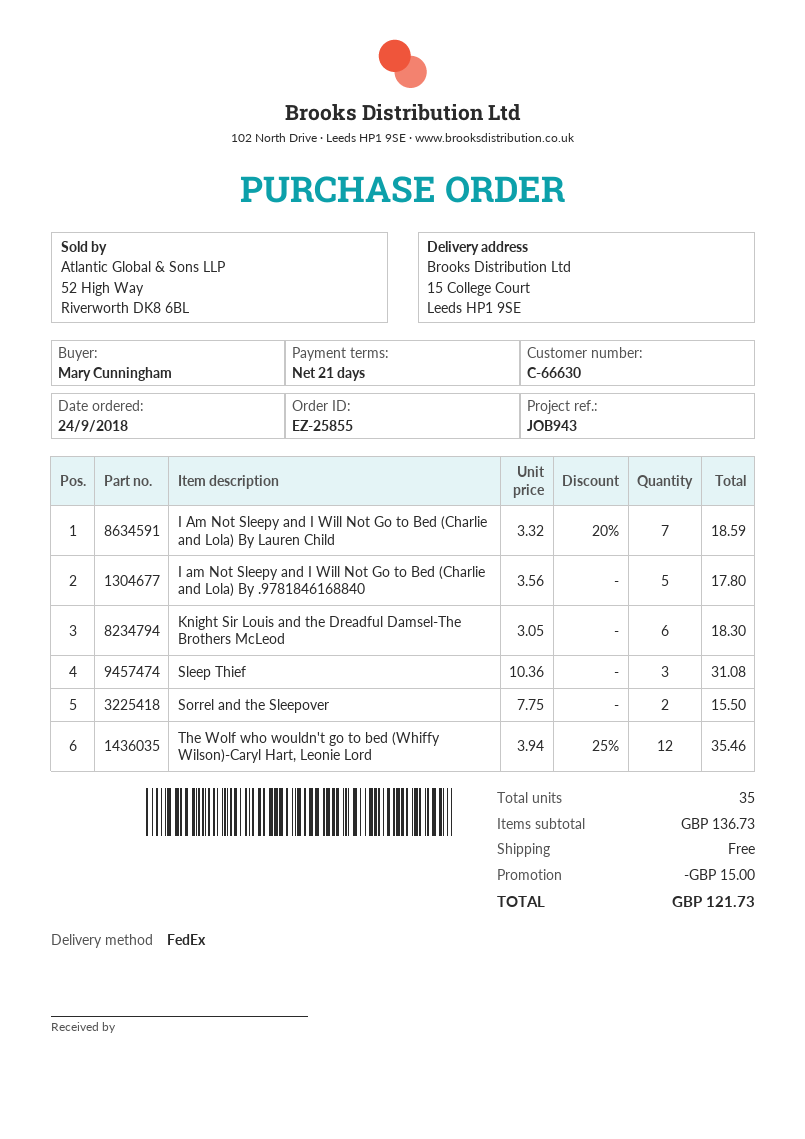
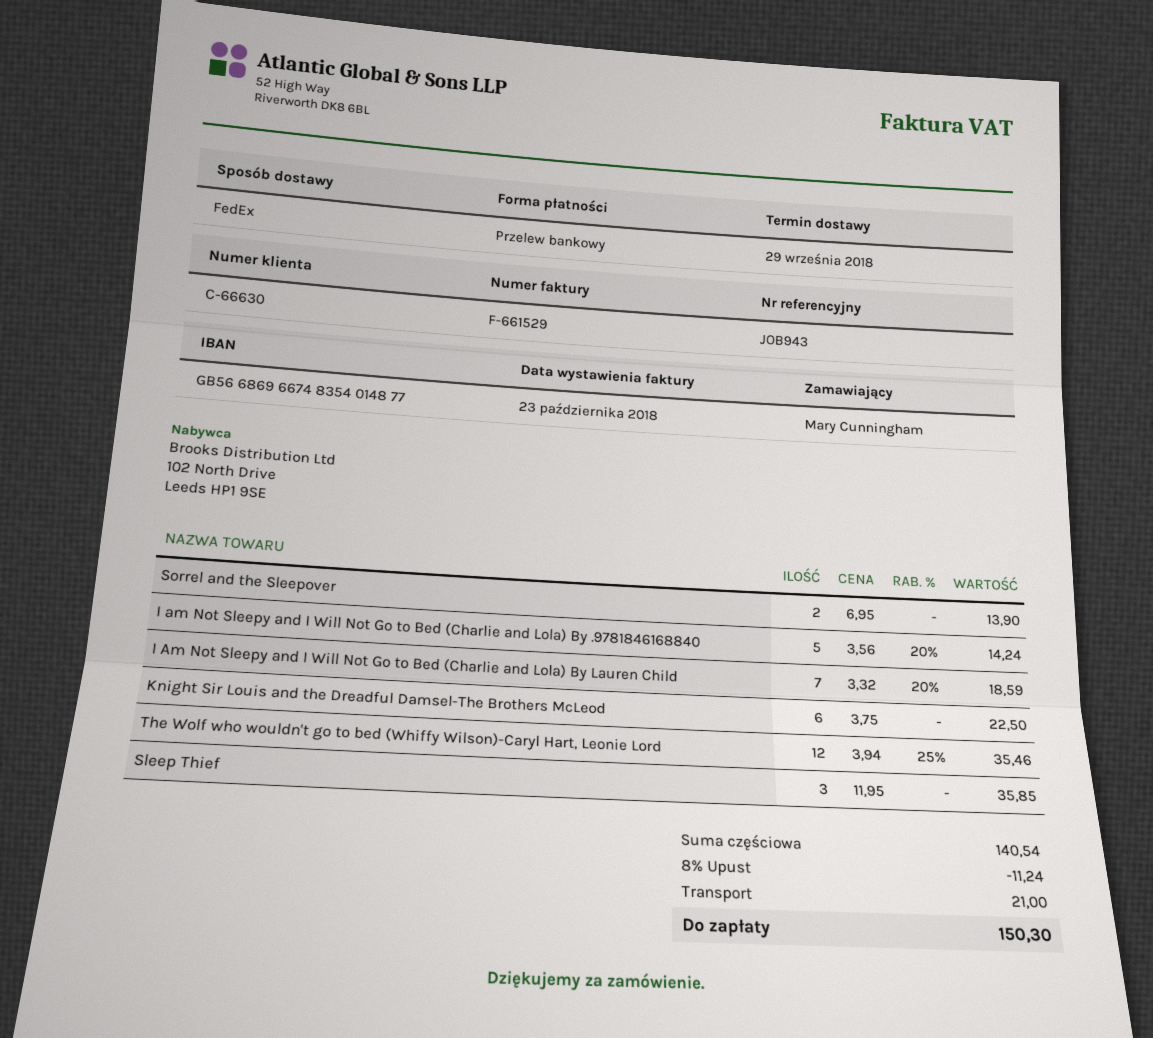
I am Not Sleepy and I Will Not Go to Bed (Charlie and Lola) By .9781846168840: 5 x 3.56 = 17.80 -> 5 x 3.56 - 20% = 14.24
Knight Sir Louis and the Dreadful Damsel-The Brothers McLeod: 6 x 3.05 = 18.30 -> 6 x 3.75 = 22.50
Sleep Thief: 3 x 10.36 = 31.08 -> 3 x 11.95 = 35.85
Sorrel and the Sleepover: 2 x 7.75 = 15.50 -> 2 x 6.95 = 13.90
subtotal: 136.73 -> 140.54
discount: 15.00 -> 11.24
shipping: 0.00 -> 21.00
total: 121.73 -> 150.30

